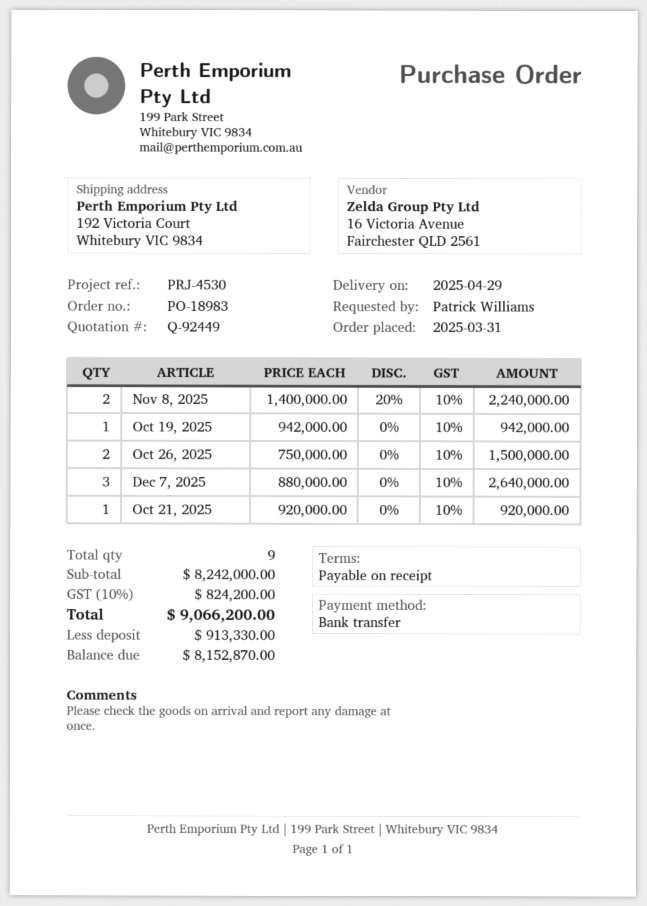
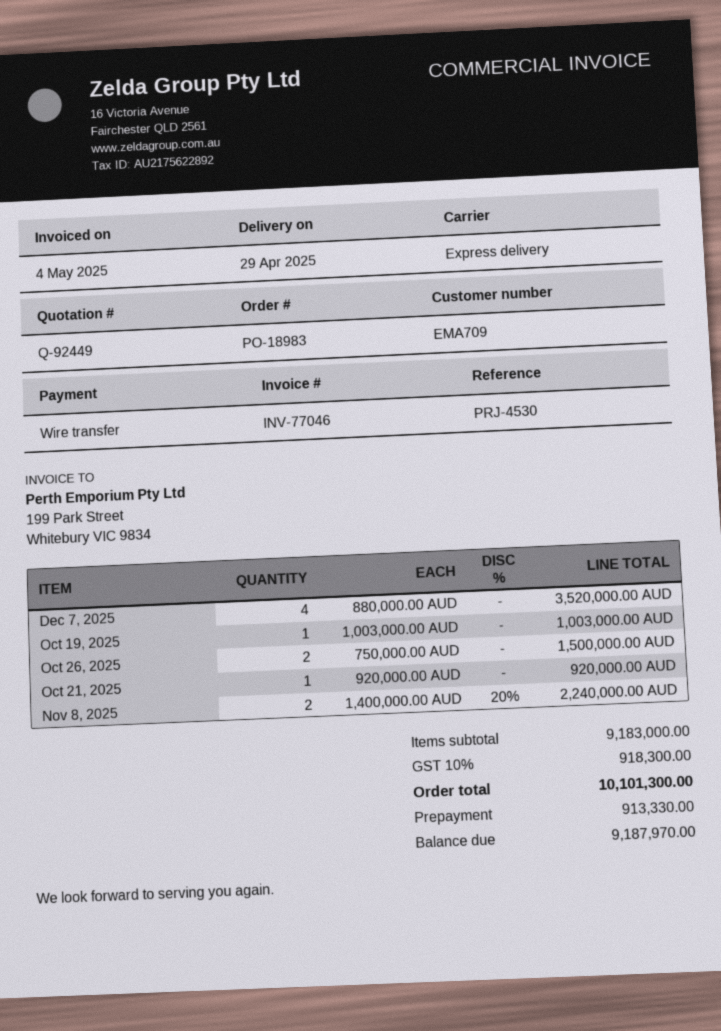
Oct 19, 2025: 1 x 942000.00 = 942000.00 -> 1 x 1003000.00 = 1003000.00
Dec 7, 2025: 3 x 880000.00 = 2640000.00 -> 4 x 880000.00 = 3520000.00
subtotal: 8242000.00 -> 9183000.00
tax: 10% = 824200.00 -> 10% = 918300.00
total: 9066200.00 -> 10101300.00
balance: 8152870.00 -> 9187970.00

